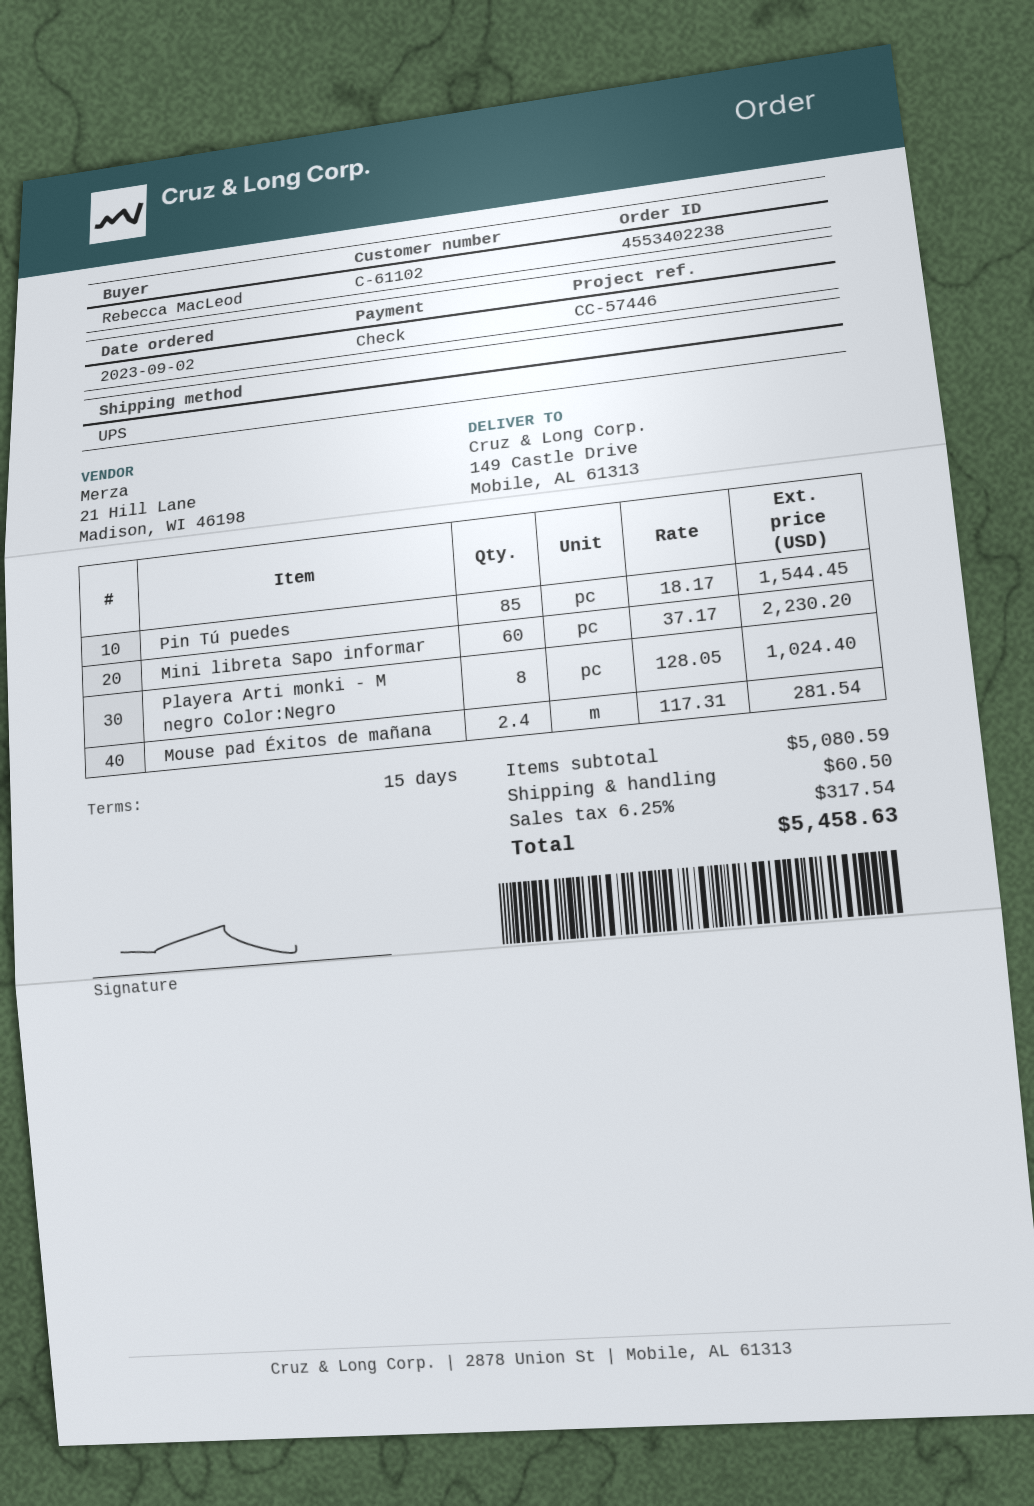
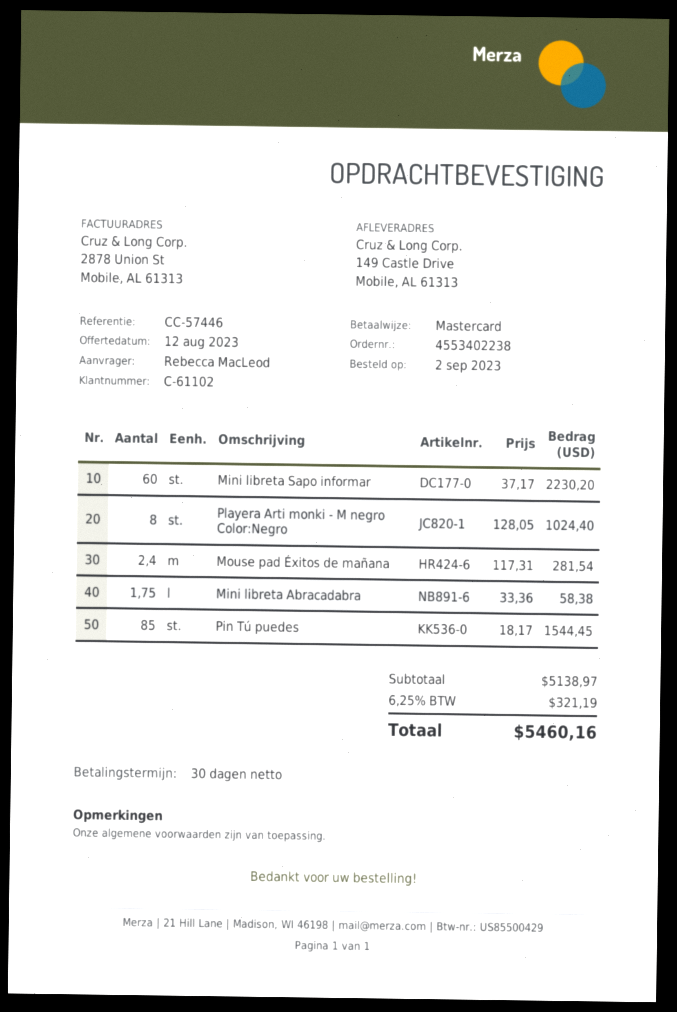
payment terms: 15 days -> 30 days
payment method: cheque -> Mastercard
Mini libreta Abracadabra: none -> 1.75 x 33.36 = 58.38
subtotal: 5080.59 -> 5138.97
shipping: 60.50 -> none
tax: 6.25% = 317.54 -> 6.25% = 321.19
total: 5458.63 -> 5460.16

